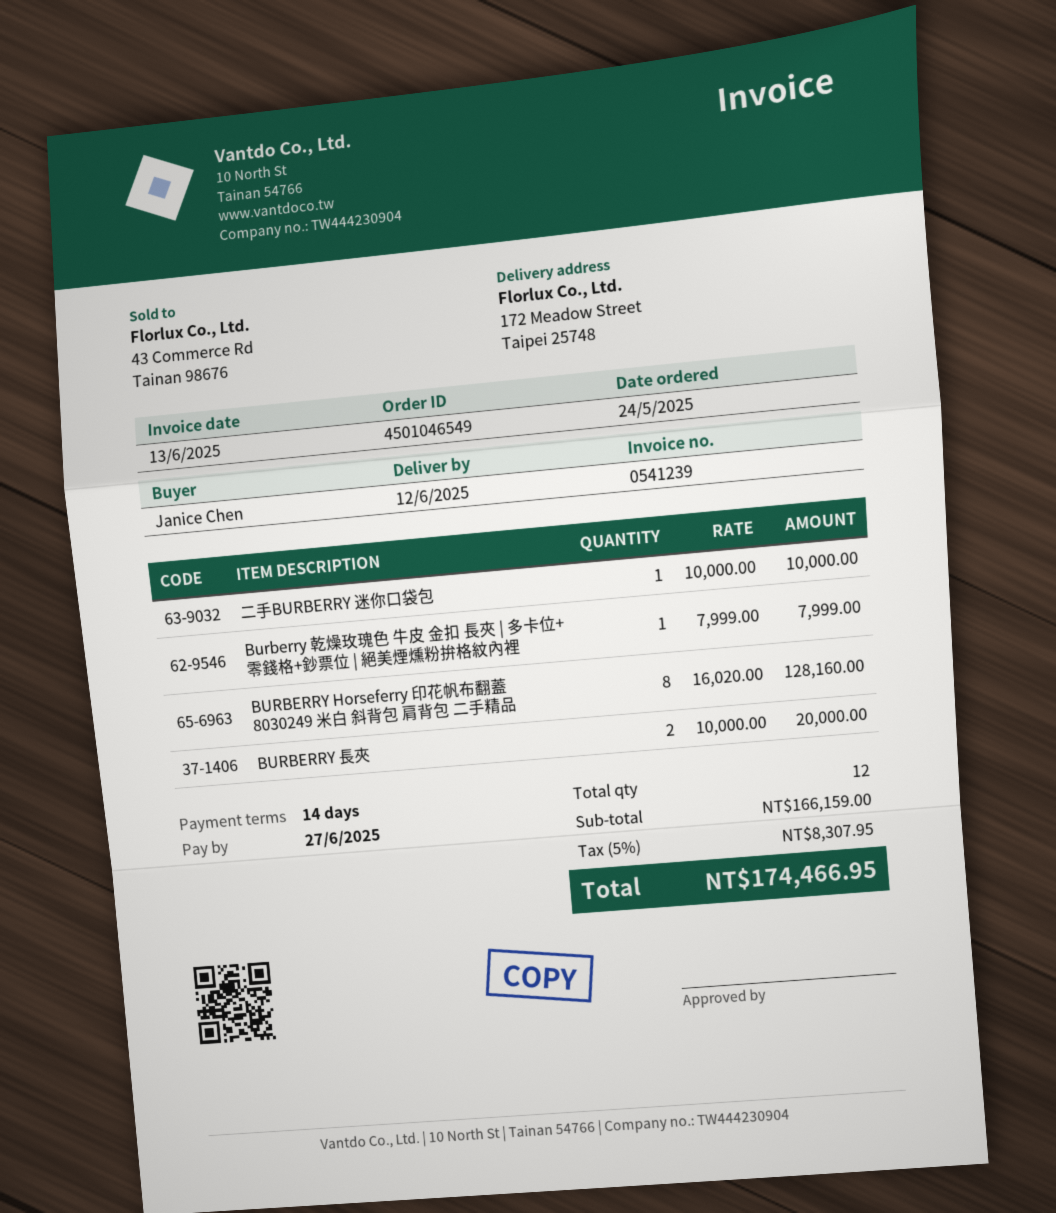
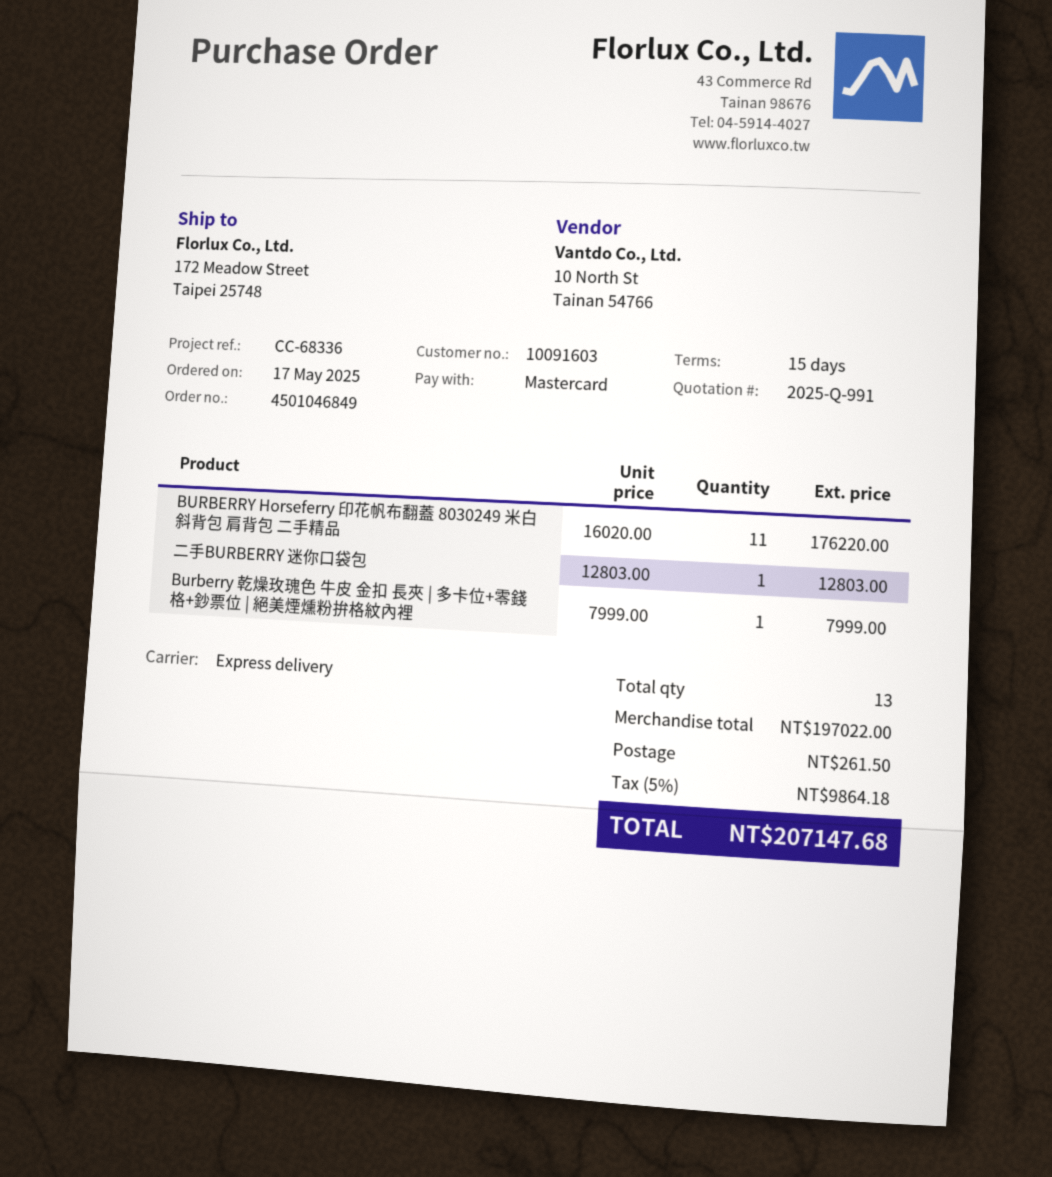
order number: 4501046549 -> 4501046849
order date: 2025-05-24 -> 2025-05-17
payment terms: 14 days -> 15 days
二手BURBERRY 迷你口袋包: 1 x 10000.00 = 10000.00 -> 1 x 12803.00 = 12803.00
BURBERRY Horseferry 印花帆布翻蓋 8030249 米白 斜背包 肩背包 二手精品: 8 x 16020.00 = 128160.00 -> 11 x 16020.00 = 176220.00
BURBERRY 長夾: 2 x 10000.00 = 20000.00 -> none
total quantity: 12 -> 13
subtotal: 166159.00 -> 197022.00
shipping: none -> 261.50
tax: 5% = 8307.95 -> 5% = 9864.18
total: 174466.95 -> 207147.68

